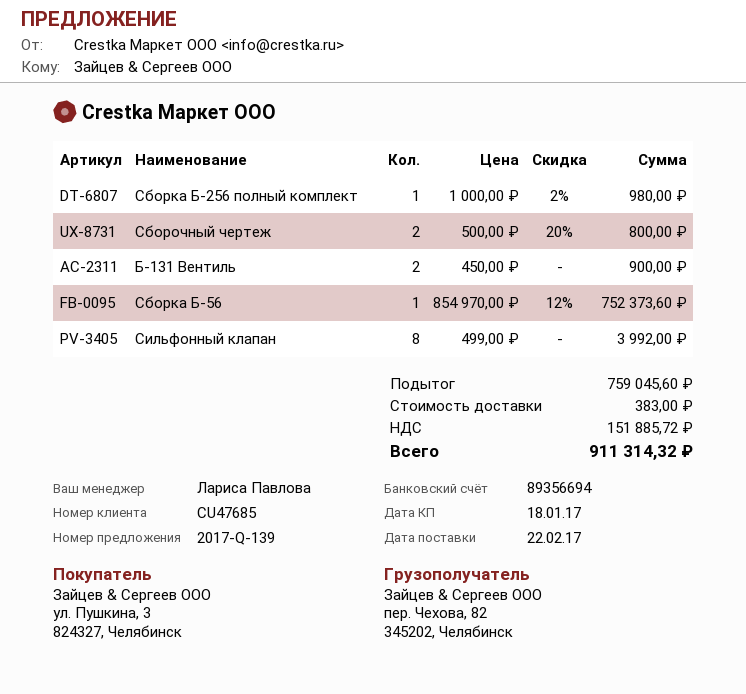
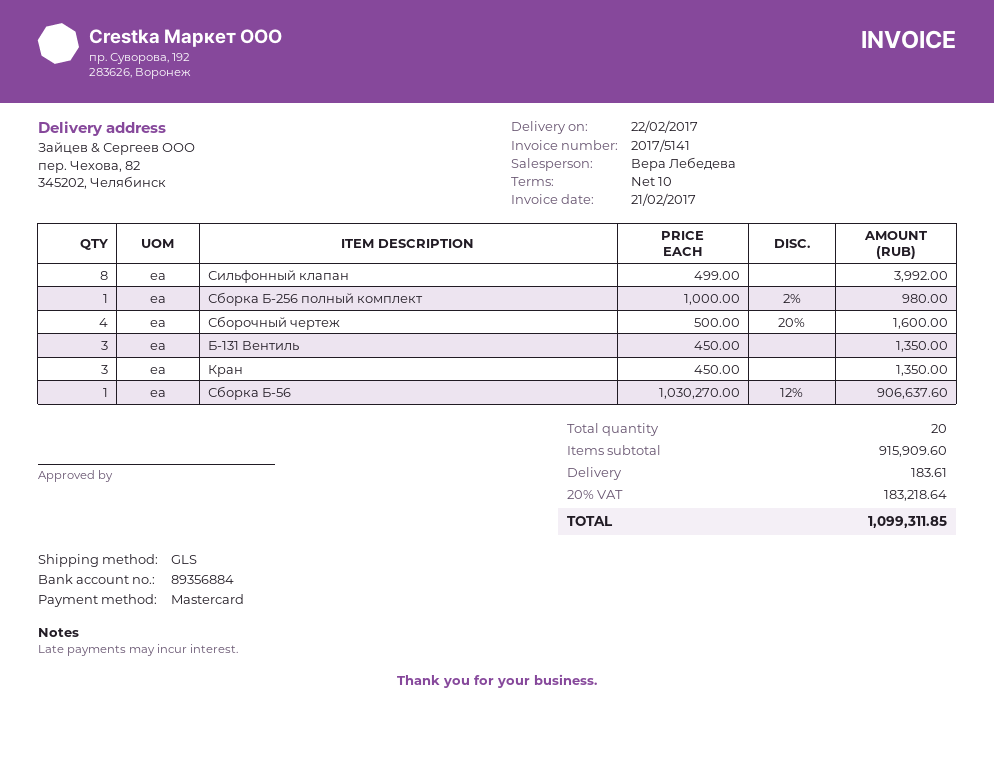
sales rep: Лариса Павлова -> Вера Лебедева
bank account: 89356694 -> 89356884
Сборочный чертеж: 2 x 500.00 - 20% = 800.00 -> 4 x 500.00 - 20% = 1600.00
Б-131 Вентиль: 2 x 450.00 = 900.00 -> 3 x 450.00 = 1350.00
Сборка Б-56: 1 x 854970.00 - 12% = 752373.60 -> 1 x 1030270.00 - 12% = 906637.60
Кран: none -> 3 x 450.00 = 1350.00
subtotal: 759045.60 -> 915909.60
shipping: 383.00 -> 183.61
tax: 151885.72 -> 183218.64
total: 911314.32 -> 1099311.85

